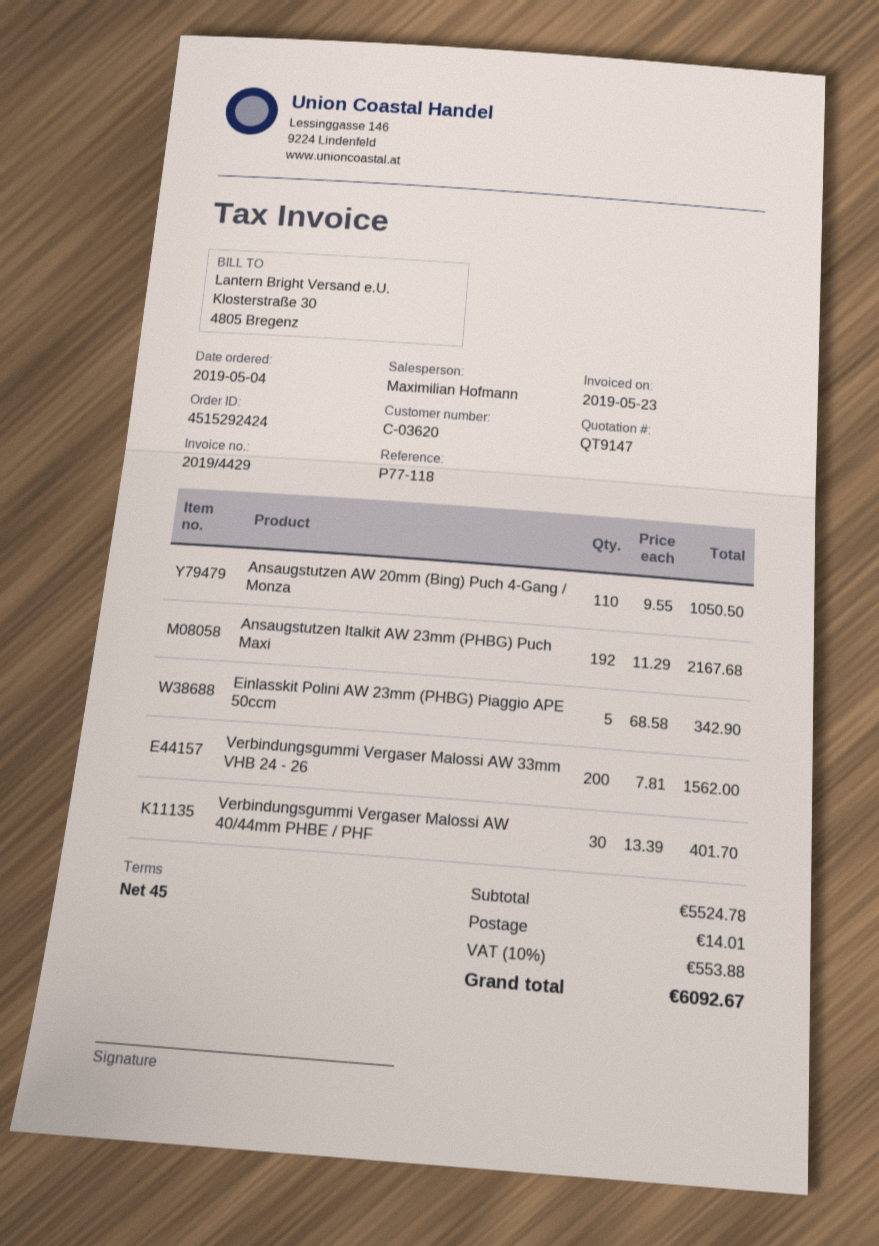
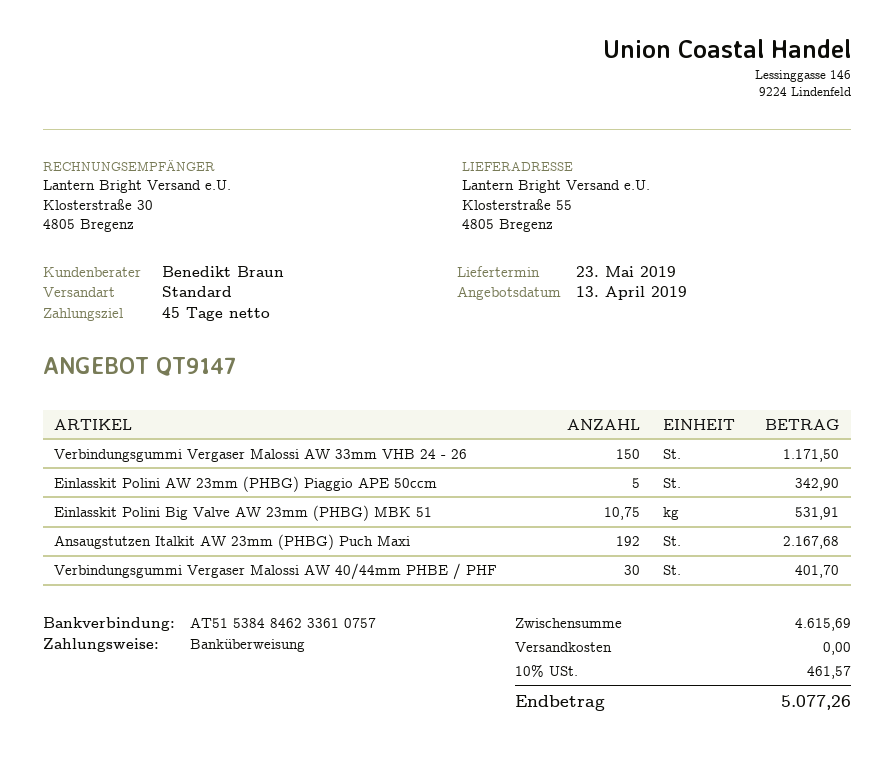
sales rep: Maximilian Hofmann -> Benedikt Braun
Ansaugstutzen AW 20mm (Bing) Puch 4-Gang / Monza: 110 for 1050.50 -> none
Verbindungsgummi Vergaser Malossi AW 33mm VHB 24 - 26: 200 for 1562.00 -> 150 for 1171.50
Einlasskit Polini Big Valve AW 23mm (PHBG) MBK 51: none -> 10.75 for 531.91
subtotal: 5524.78 -> 4615.69
shipping: 14.01 -> 0.00
tax: 10% = 553.88 -> 10% = 461.57
total: 6092.67 -> 5077.26

